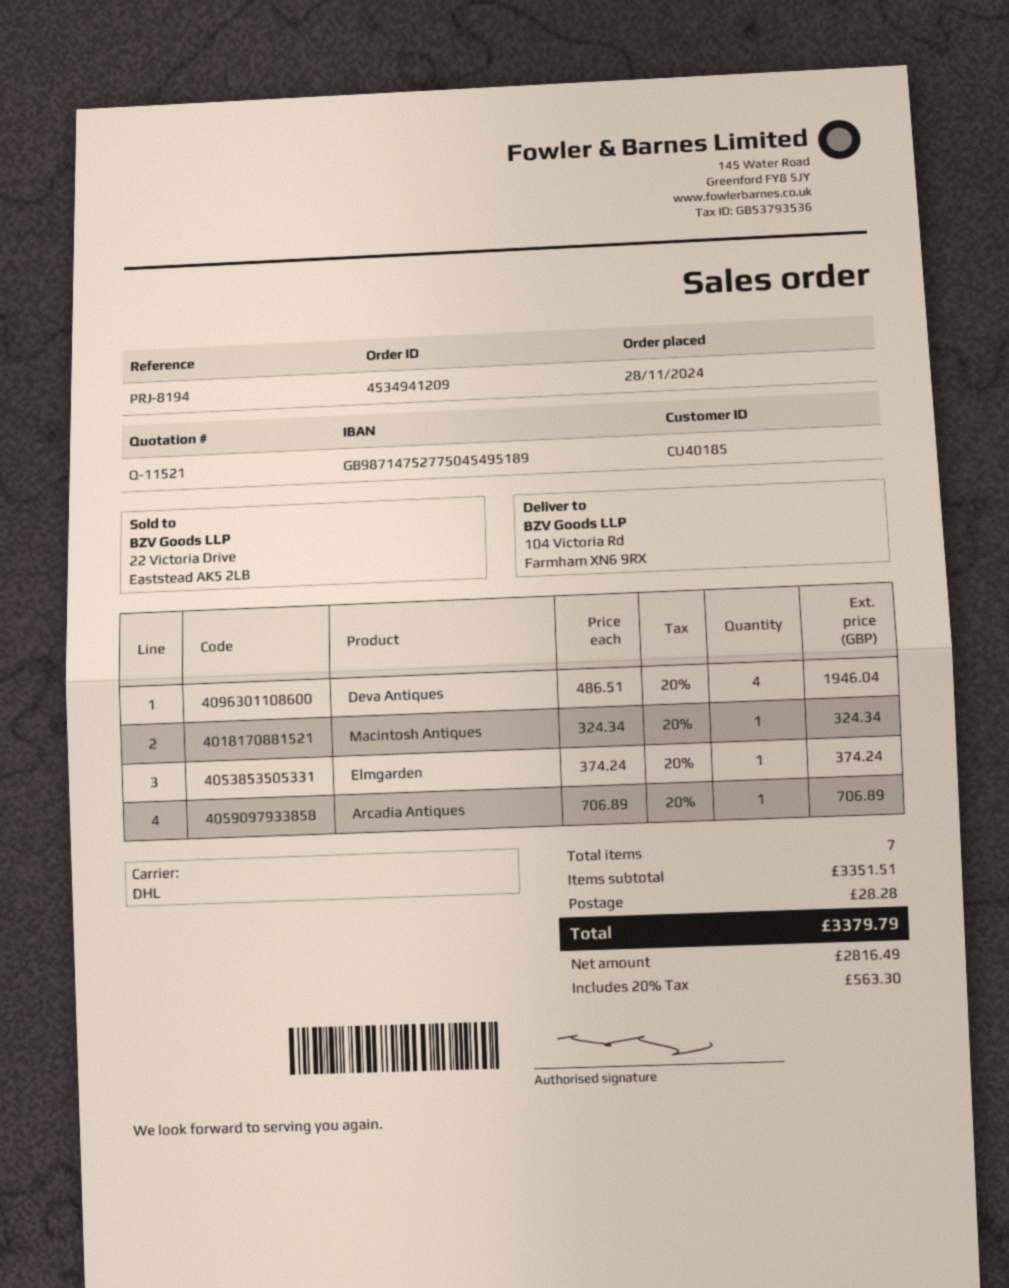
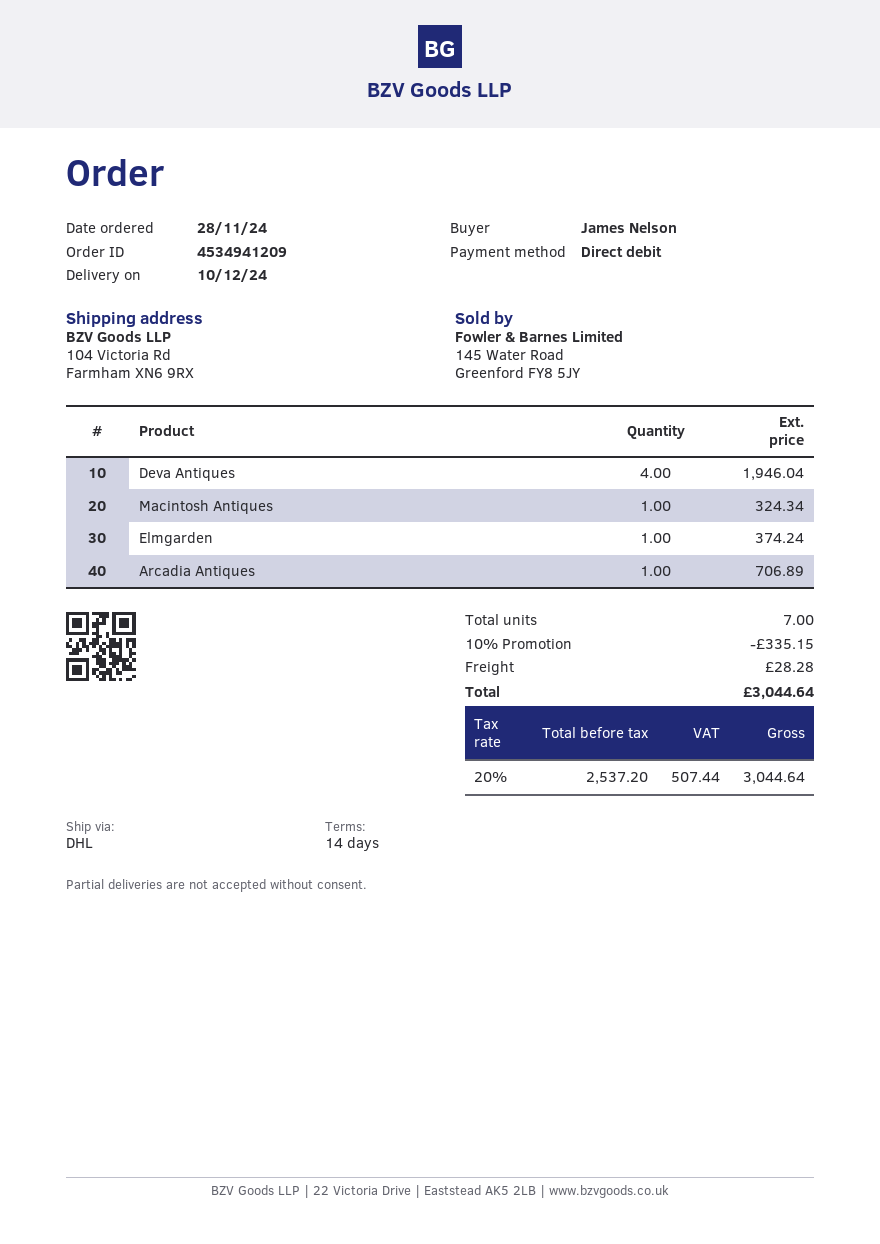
discount: none -> 10% = 335.15
net: 2816.49 -> 2537.20
tax: 20% = 563.30 -> 20% = 507.44
total: 3379.79 -> 3044.64

